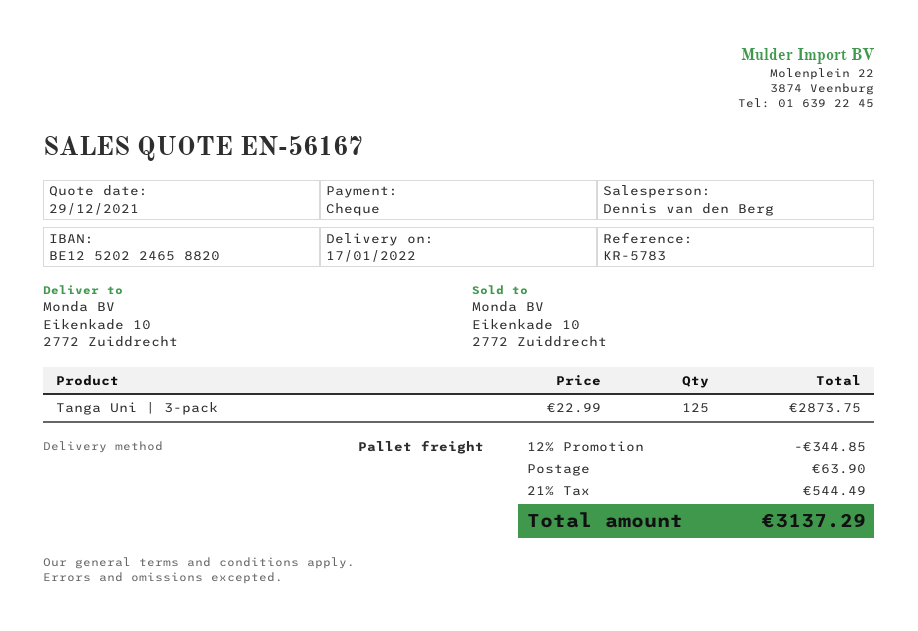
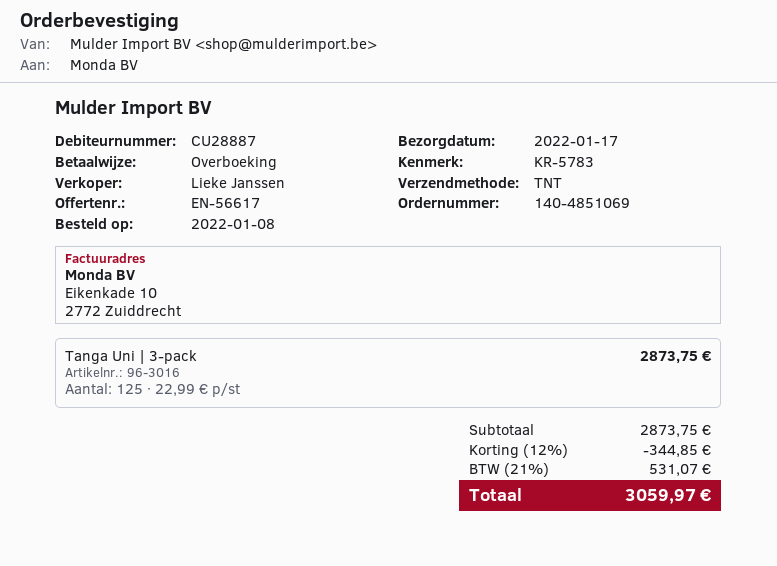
quote number: EN-56167 -> EN-56617
sales rep: Dennis van den Berg -> Lieke Janssen
payment method: cheque -> bank transfer
shipping method: pallet freight -> TNT
shipping: 63.90 -> none
tax: 21% = 544.49 -> 21% = 531.07
total: 3137.29 -> 3059.97

